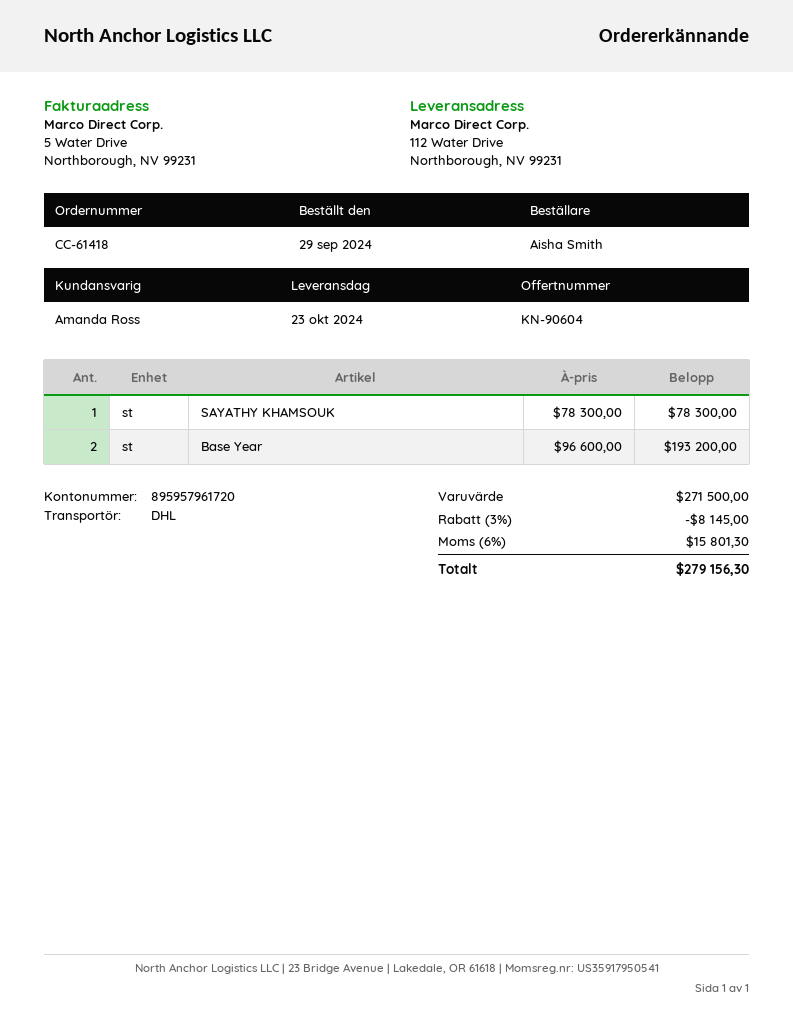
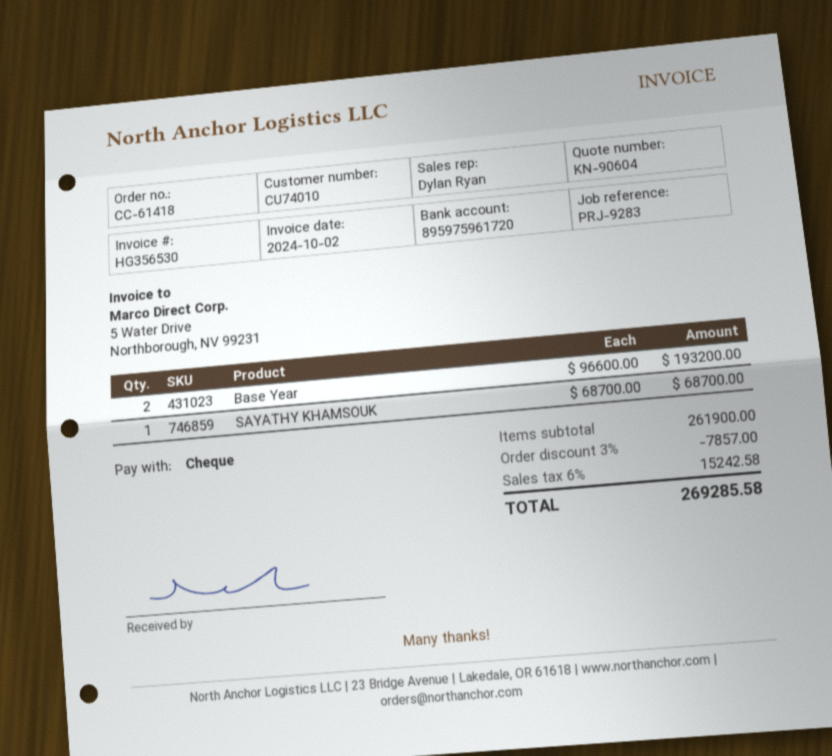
sales rep: Amanda Ross -> Dylan Ryan
bank account: 895957961720 -> 895975961720
SAYATHY KHAMSOUK: 1 x 78300.00 = 78300.00 -> 1 x 68700.00 = 68700.00
subtotal: 271500.00 -> 261900.00
discount: 3% = 8145.00 -> 3% = 7857.00
tax: 6% = 15801.30 -> 6% = 15242.58
total: 279156.30 -> 269285.58

